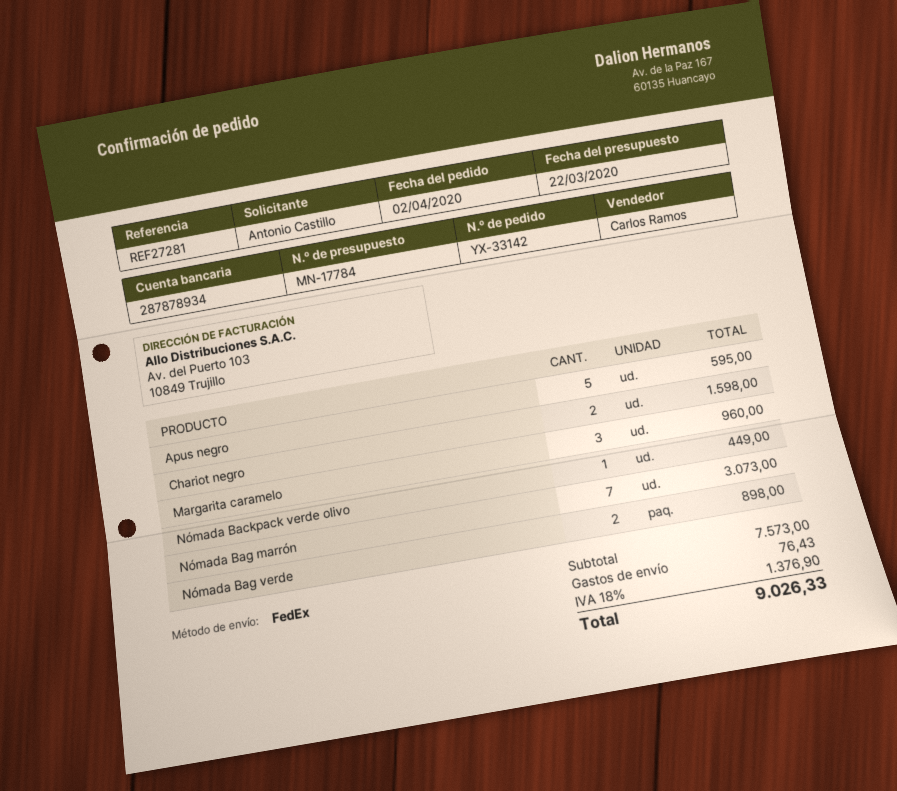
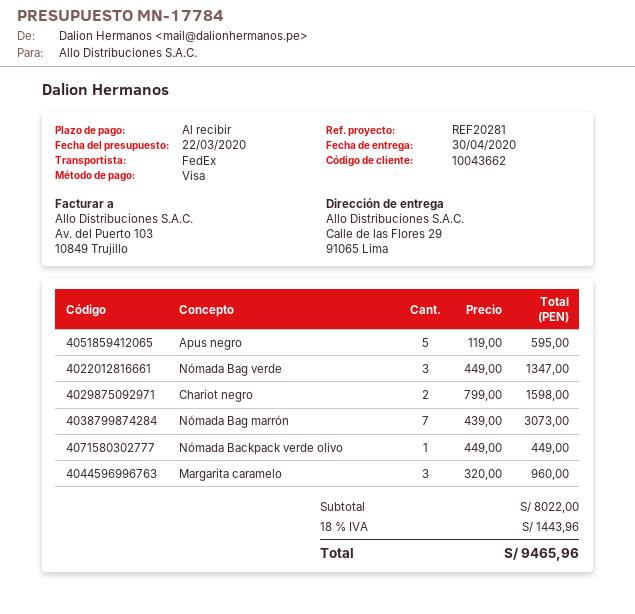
reference: REF27281 -> REF20281
Nómada Bag verde: 2 for 898.00 -> 3 for 1347.00
subtotal: 7573.00 -> 8022.00
shipping: 76.43 -> none
tax: 18% = 1376.90 -> 18% = 1443.96
total: 9026.33 -> 9465.96

